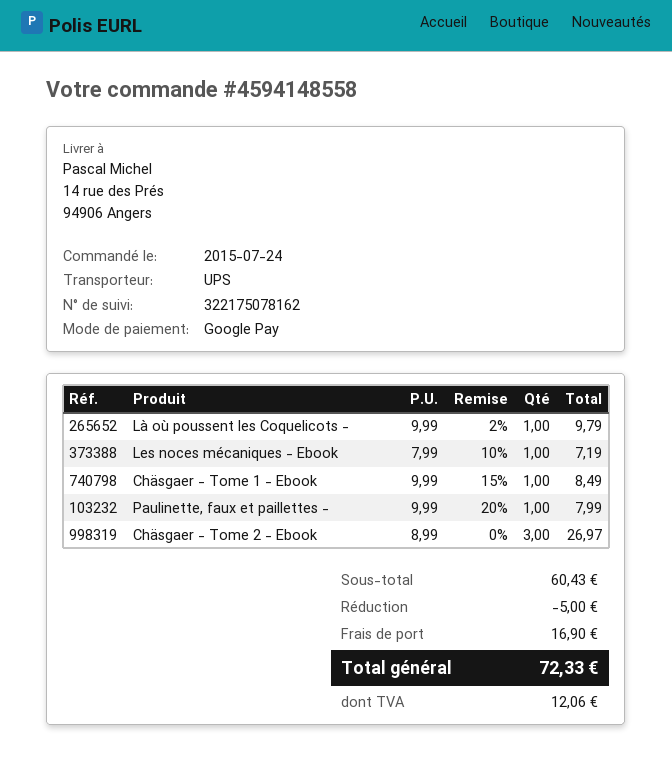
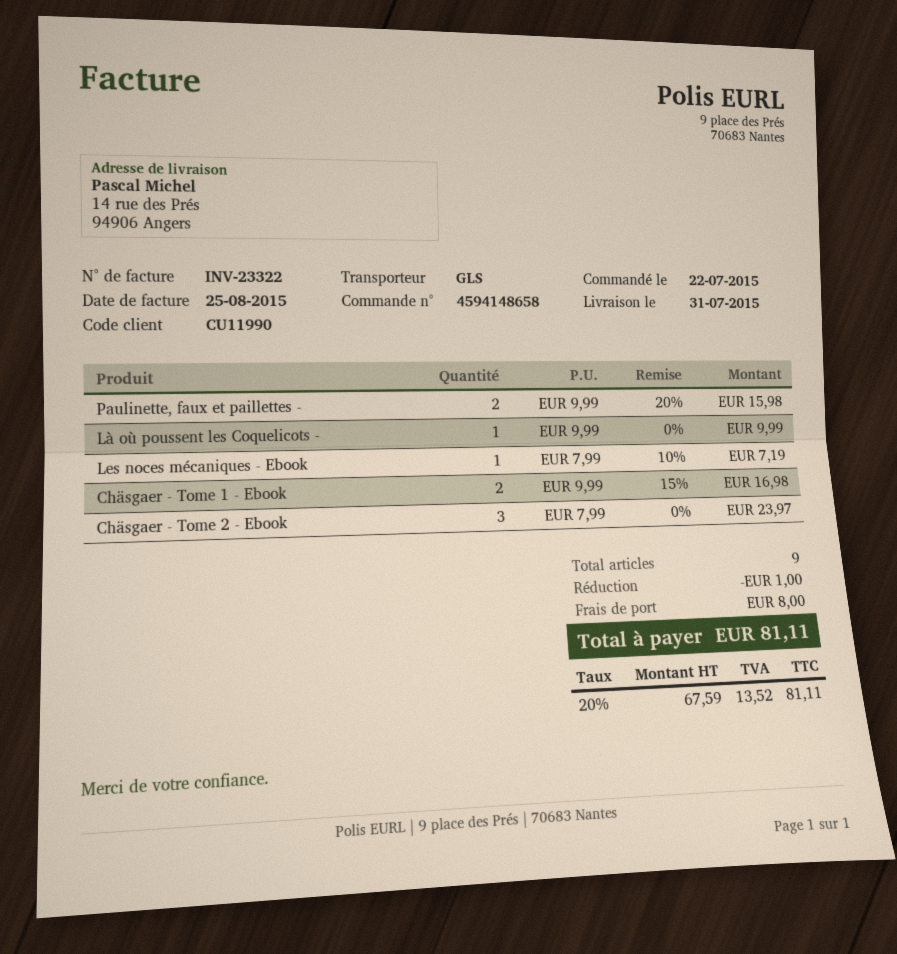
order number: 4594148558 -> 4594148658
order date: 2015-07-24 -> 2015-07-22
shipping method: UPS -> GLS
Là où poussent les Coquelicots -: 1 x 9.99 - 2% = 9.79 -> 1 x 9.99 = 9.99
Chäsgaer - Tome 1 - Ebook: 1 x 9.99 - 15% = 8.49 -> 2 x 9.99 - 15% = 16.98
Paulinette, faux et paillettes -: 1 x 9.99 - 20% = 7.99 -> 2 x 9.99 - 20% = 15.98
Chäsgaer - Tome 2 - Ebook: 3 x 8.99 = 26.97 -> 3 x 7.99 = 23.97
discount: 5.00 -> 1.00
shipping: 16.90 -> 8.00
tax: 12.06 -> 13.52
total: 72.33 -> 81.11

